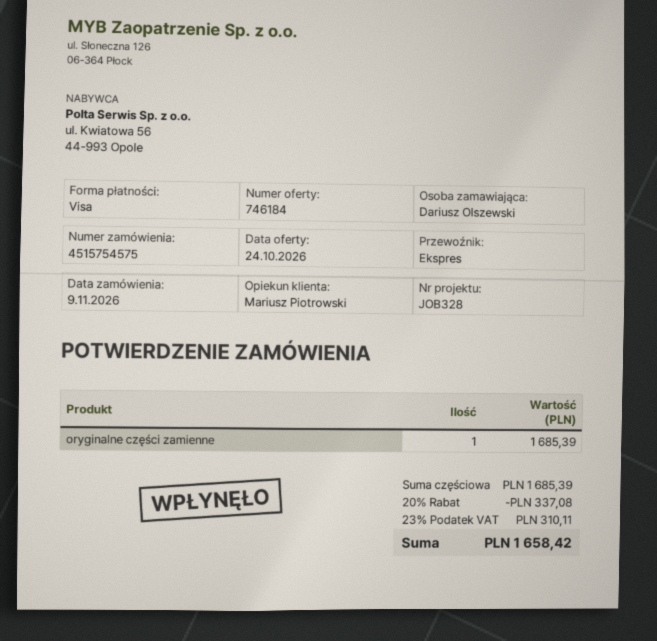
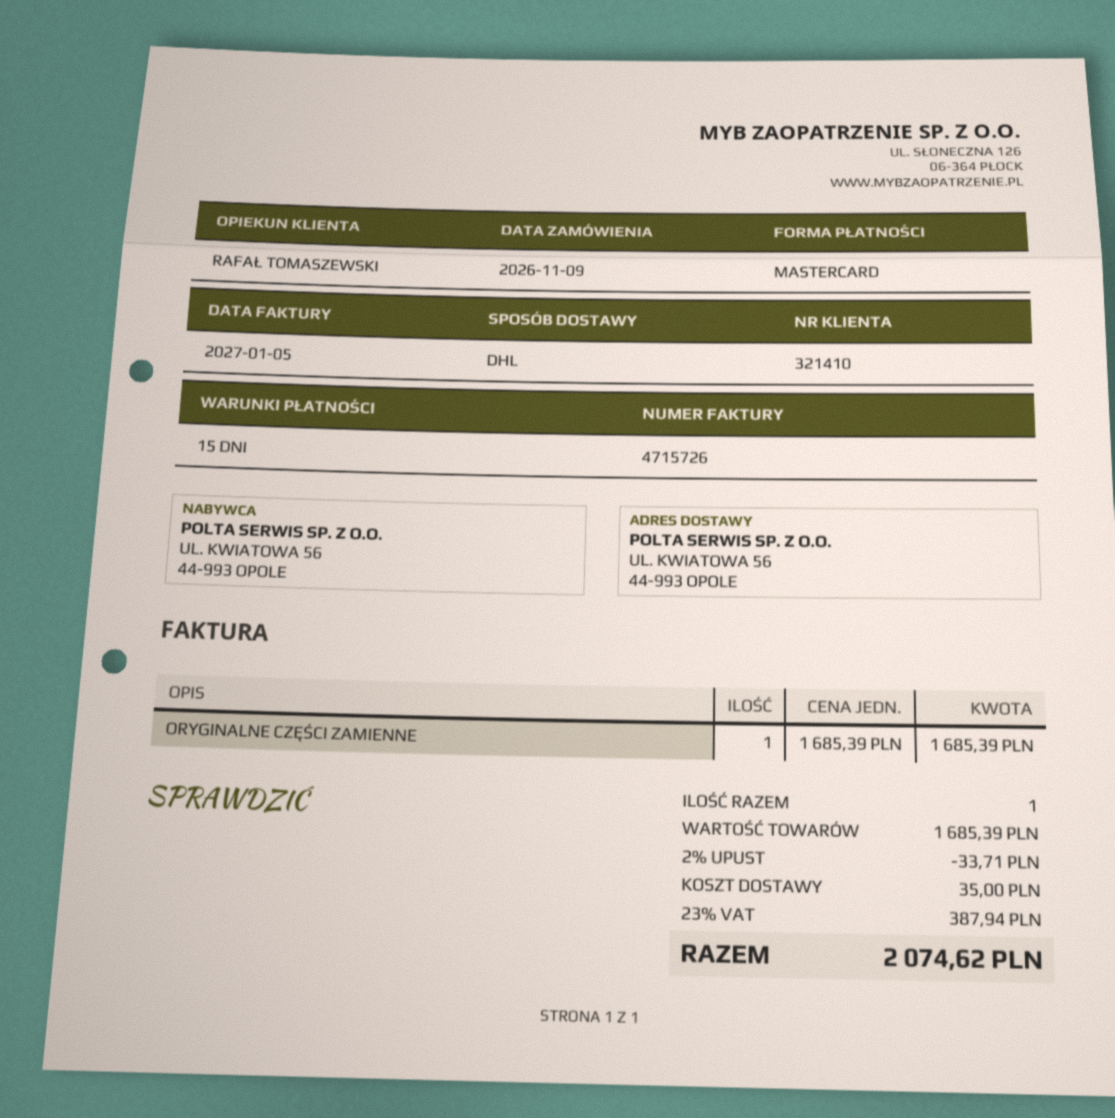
sales rep: Mariusz Piotrowski -> RAFAŁ TOMASZEWSKI
payment method: Visa -> Mastercard
shipping method: express -> DHL
discount: 20% = 337.08 -> 2% = 33.71
shipping: none -> 35.00
tax: 23% = 310.11 -> 23% = 387.94
total: 1658.42 -> 2074.62

